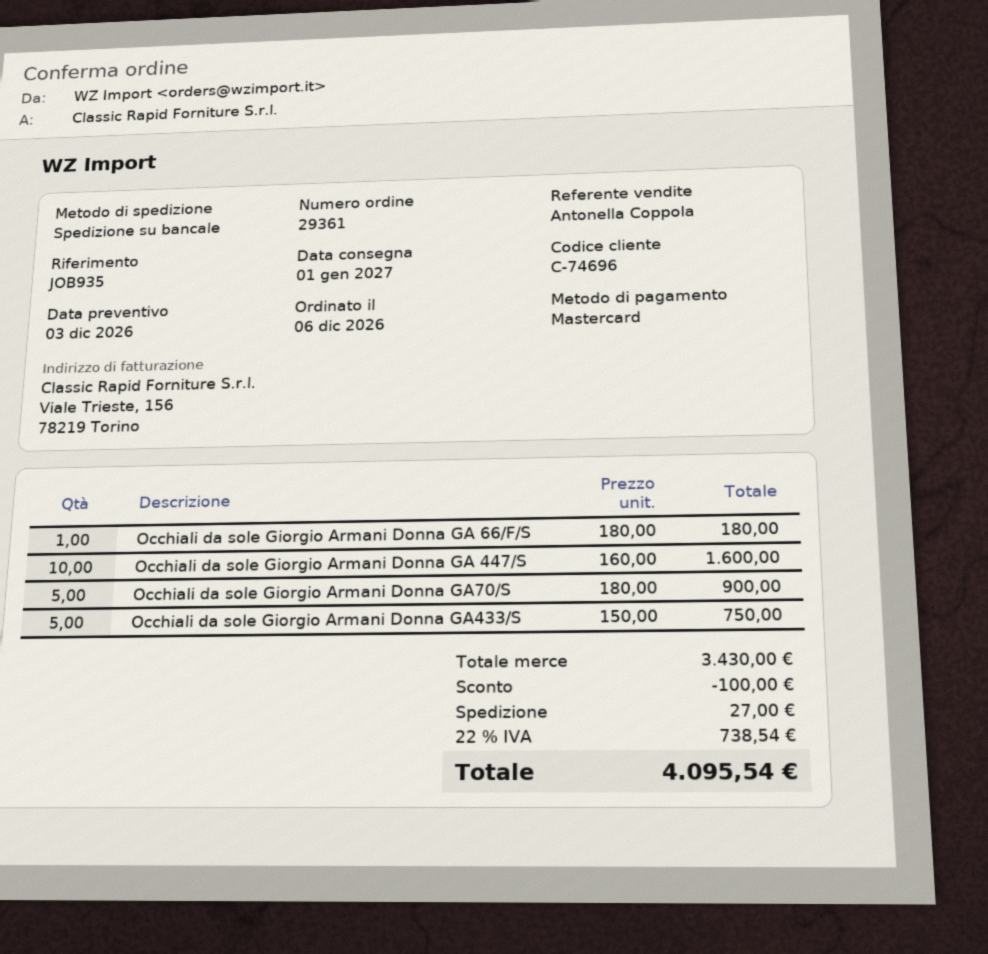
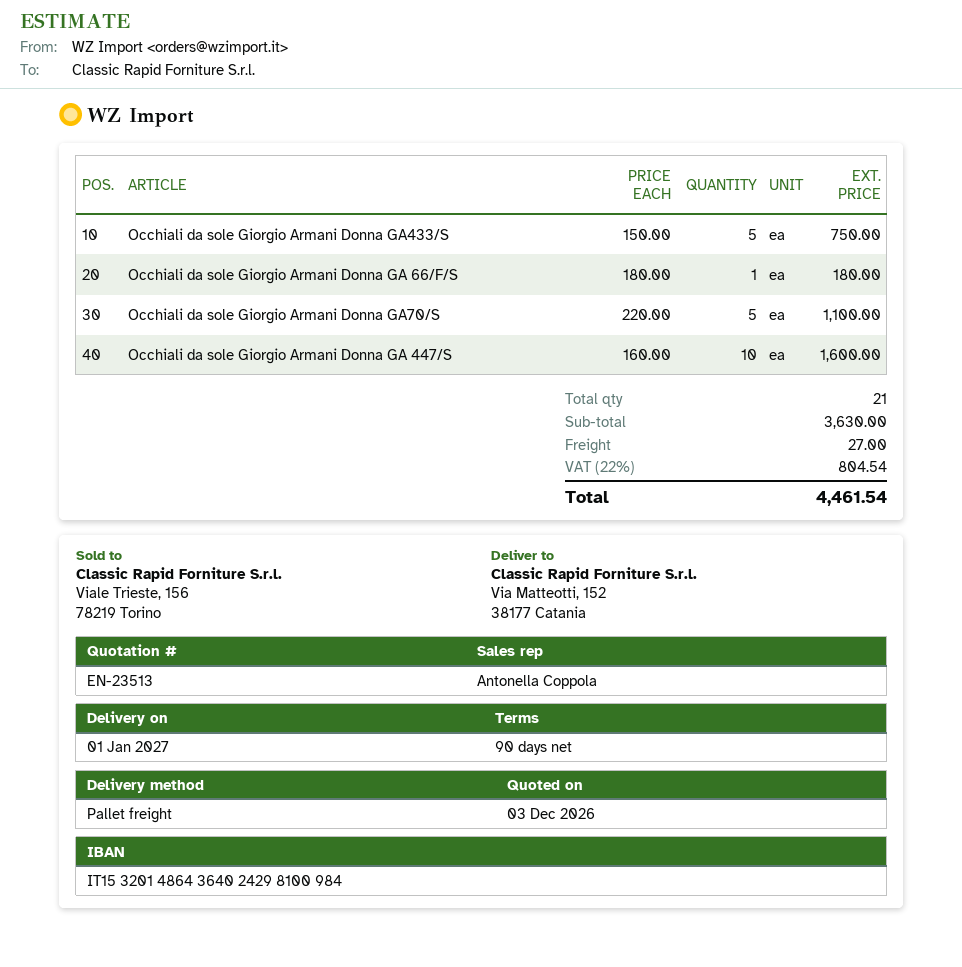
Occhiali da sole Giorgio Armani Donna GA70/S: 5 x 180.00 = 900.00 -> 5 x 220.00 = 1100.00
subtotal: 3430.00 -> 3630.00
discount: 100.00 -> none
tax: 22% = 738.54 -> 22% = 804.54
total: 4095.54 -> 4461.54

